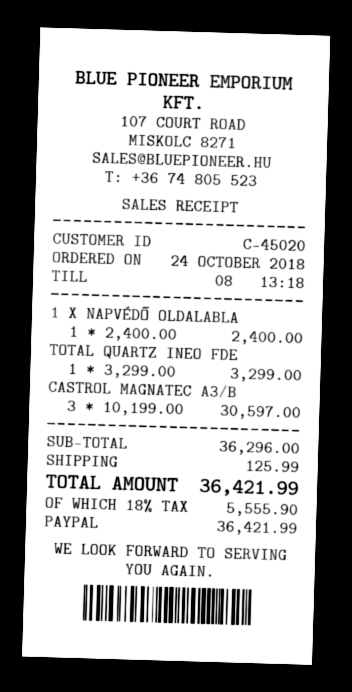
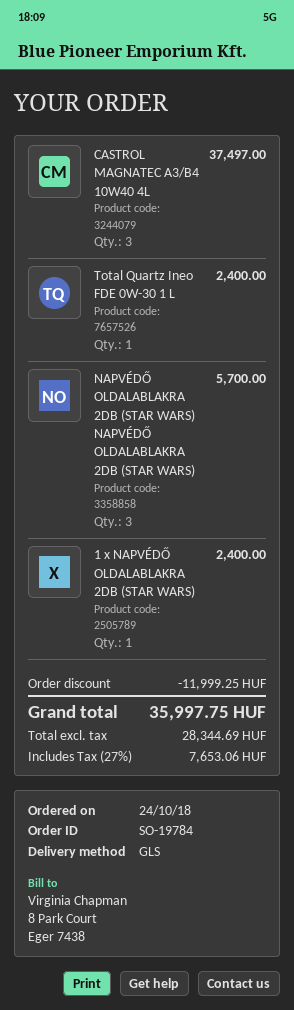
TOTAL QUARTZ INEO FDE: 1 for 3299.00 -> 1 for 2400.00
CASTROL MAGNATEC A3/B: 3 for 30597.00 -> 3 for 37497.00
NAPVÉDŐ OLDALABLAKRA 2DB (STAR WARS) NAPVÉDŐ OLDALABLAKRA 2DB (STAR WARS): none -> 3 for 5700.00
discount: none -> 11999.25
shipping: 125.99 -> none
tax: 18% = 5555.90 -> 27% = 7653.06
total: 36421.99 -> 35997.75

